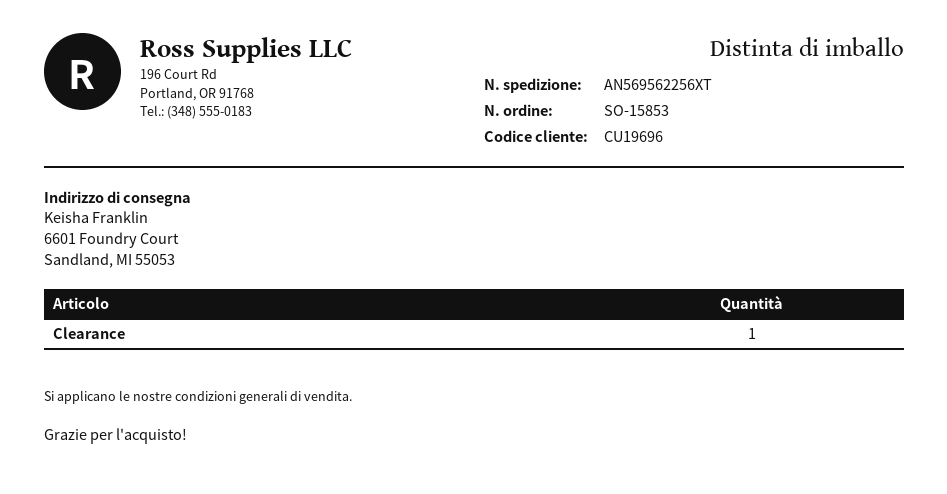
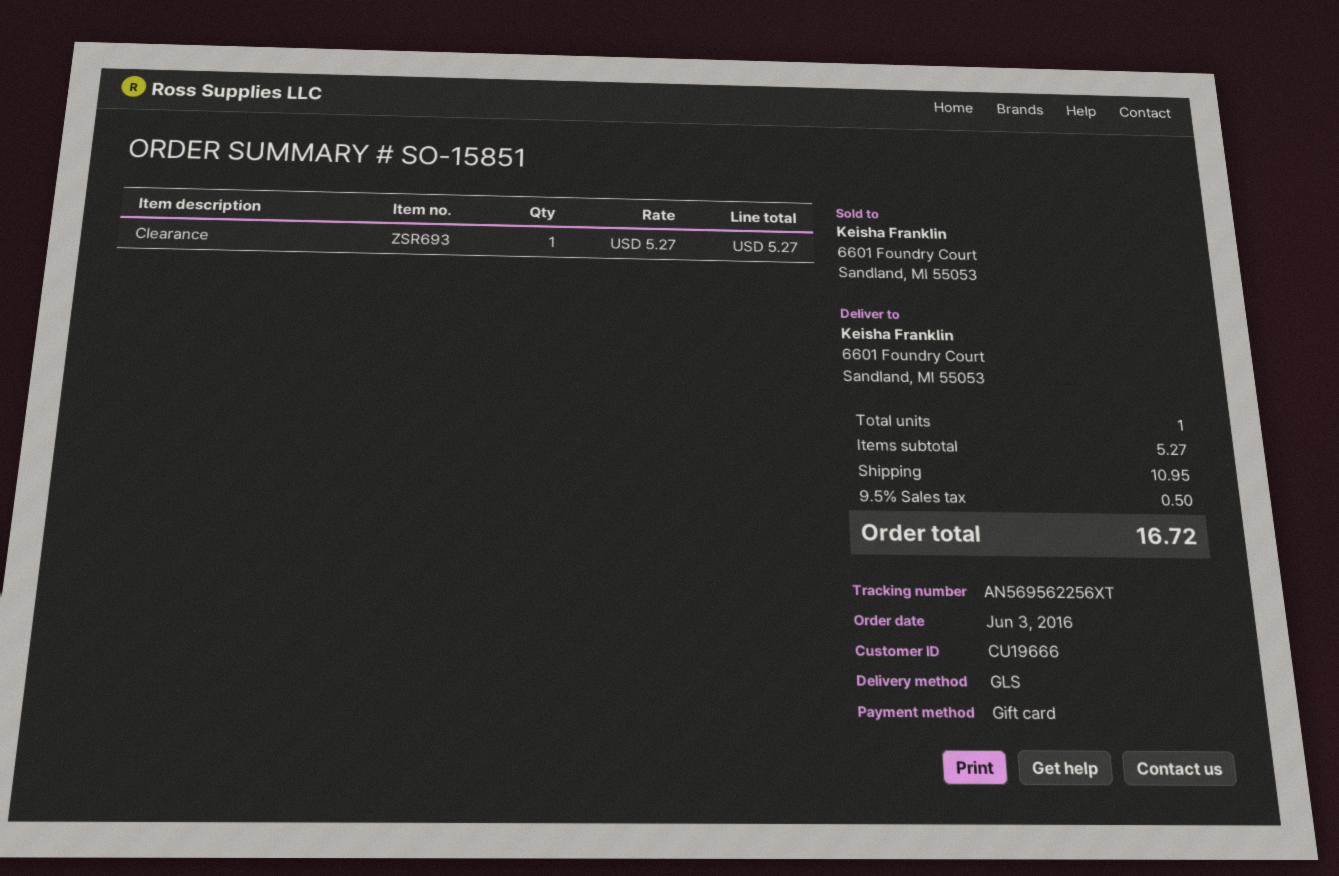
order number: SO-15853 -> SO-15851
customer number: CU19696 -> CU19666

